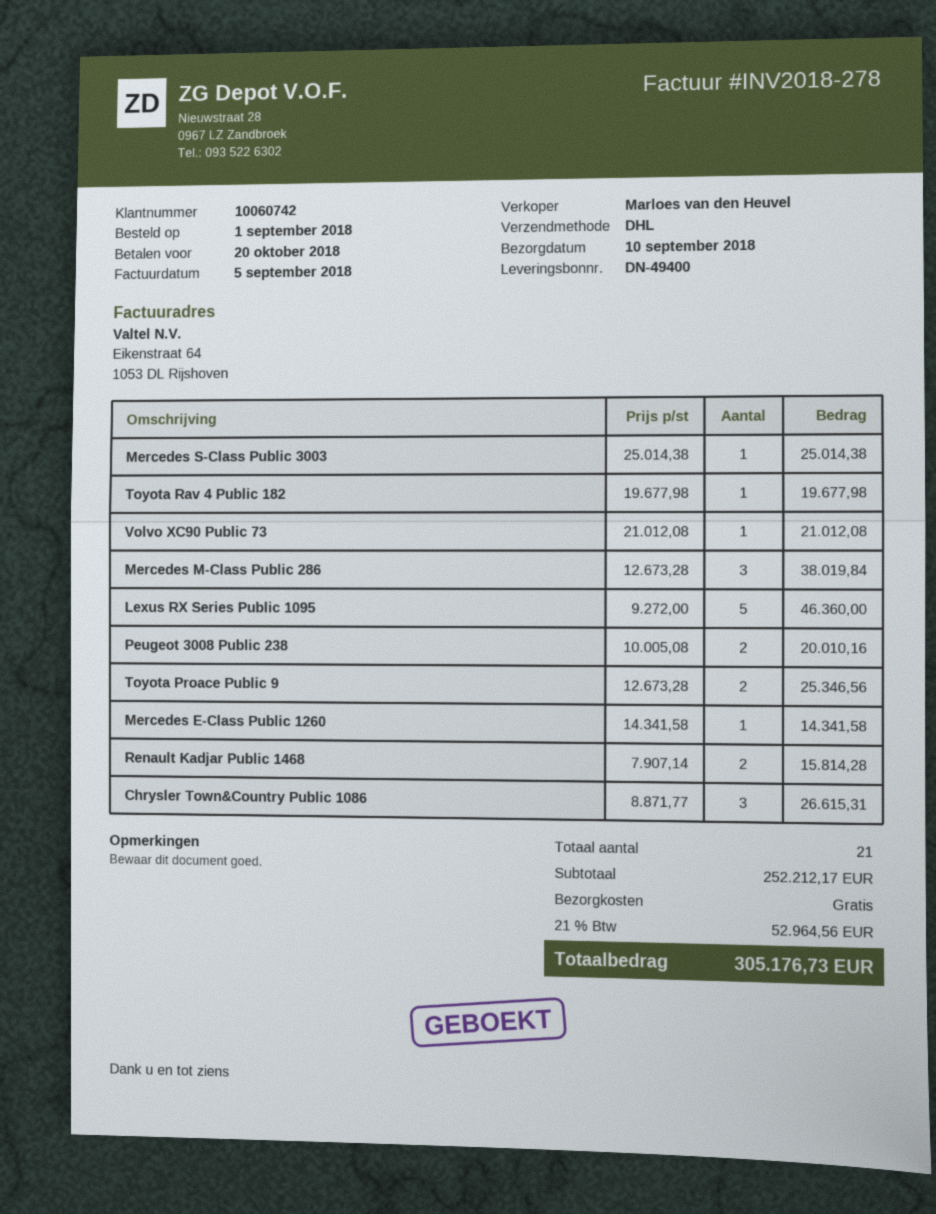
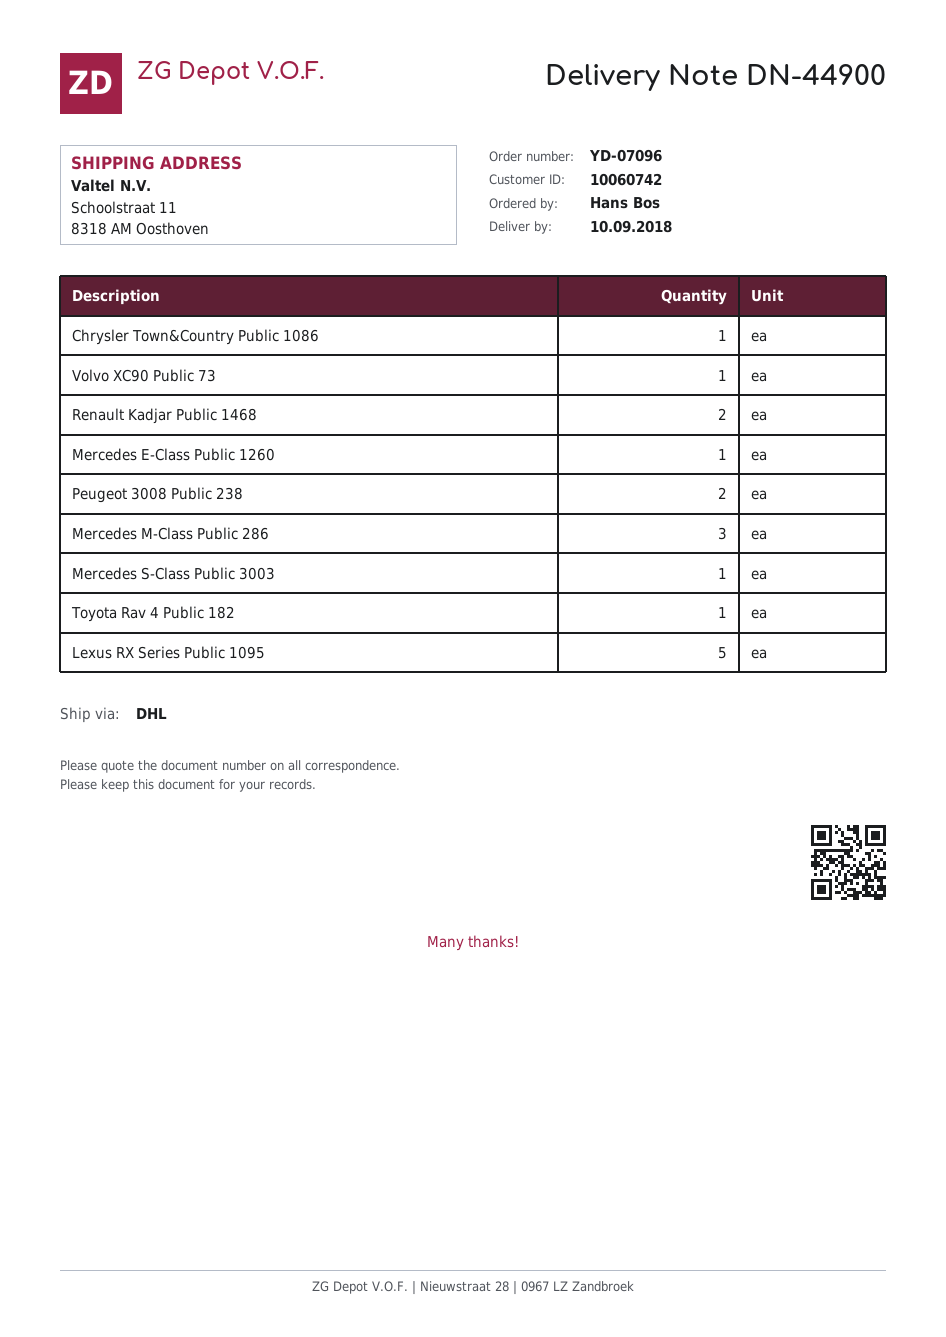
delivery note number: DN-49400 -> DN-44900
Toyota Proace Public 9: 2 -> none
Chrysler Town&Country Public 1086: 3 -> 1

